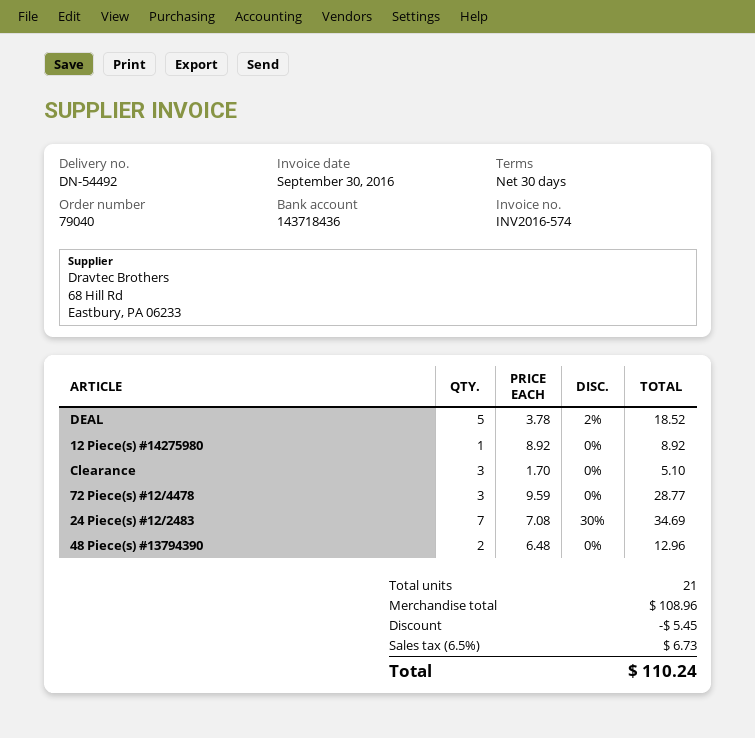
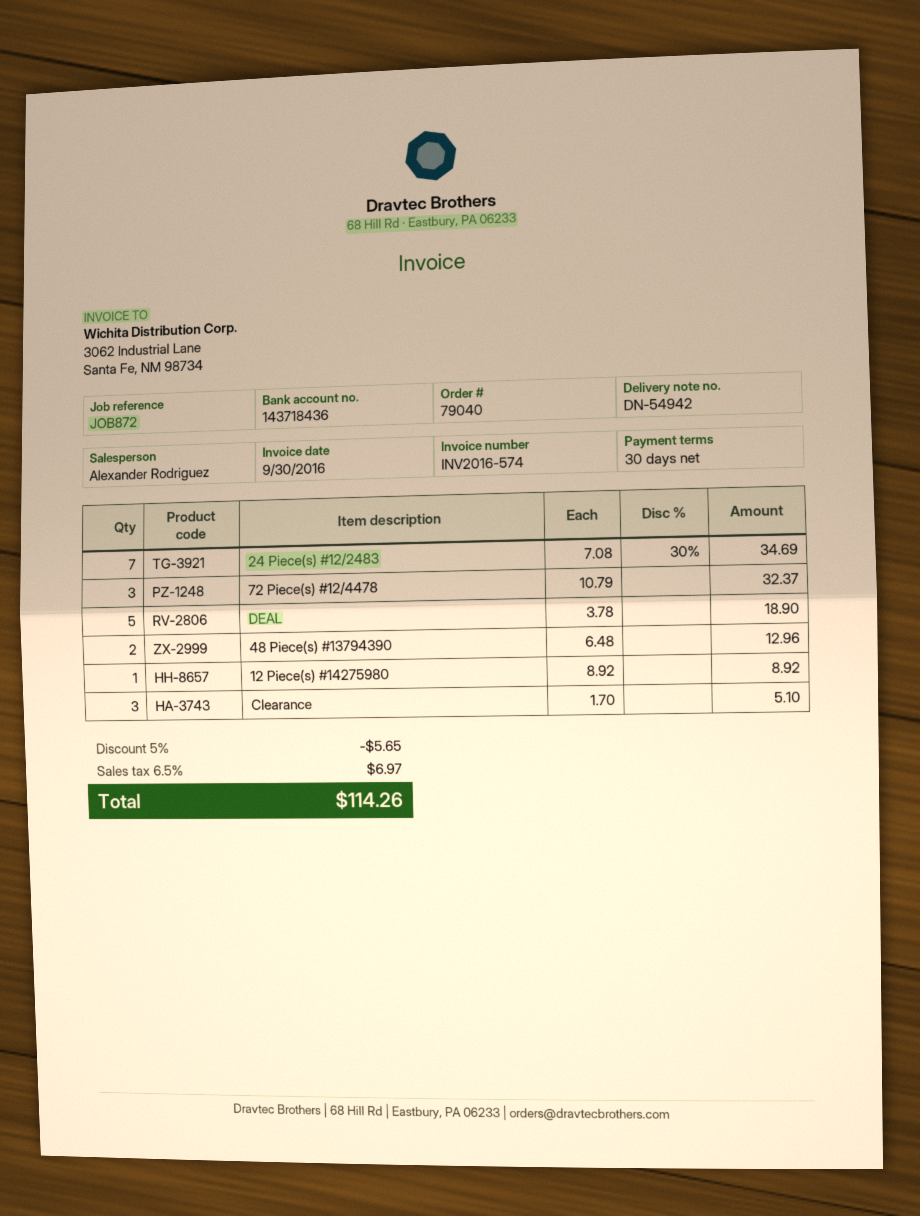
delivery note number: DN-54492 -> DN-54942
DEAL: 5 x 3.78 - 2% = 18.52 -> 5 x 3.78 = 18.90
72 Piece(s) #12/4478: 3 x 9.59 = 28.77 -> 3 x 10.79 = 32.37
discount: 5.45 -> 5.65
tax: 6.5% = 6.73 -> 6.5% = 6.97
total: 110.24 -> 114.26

